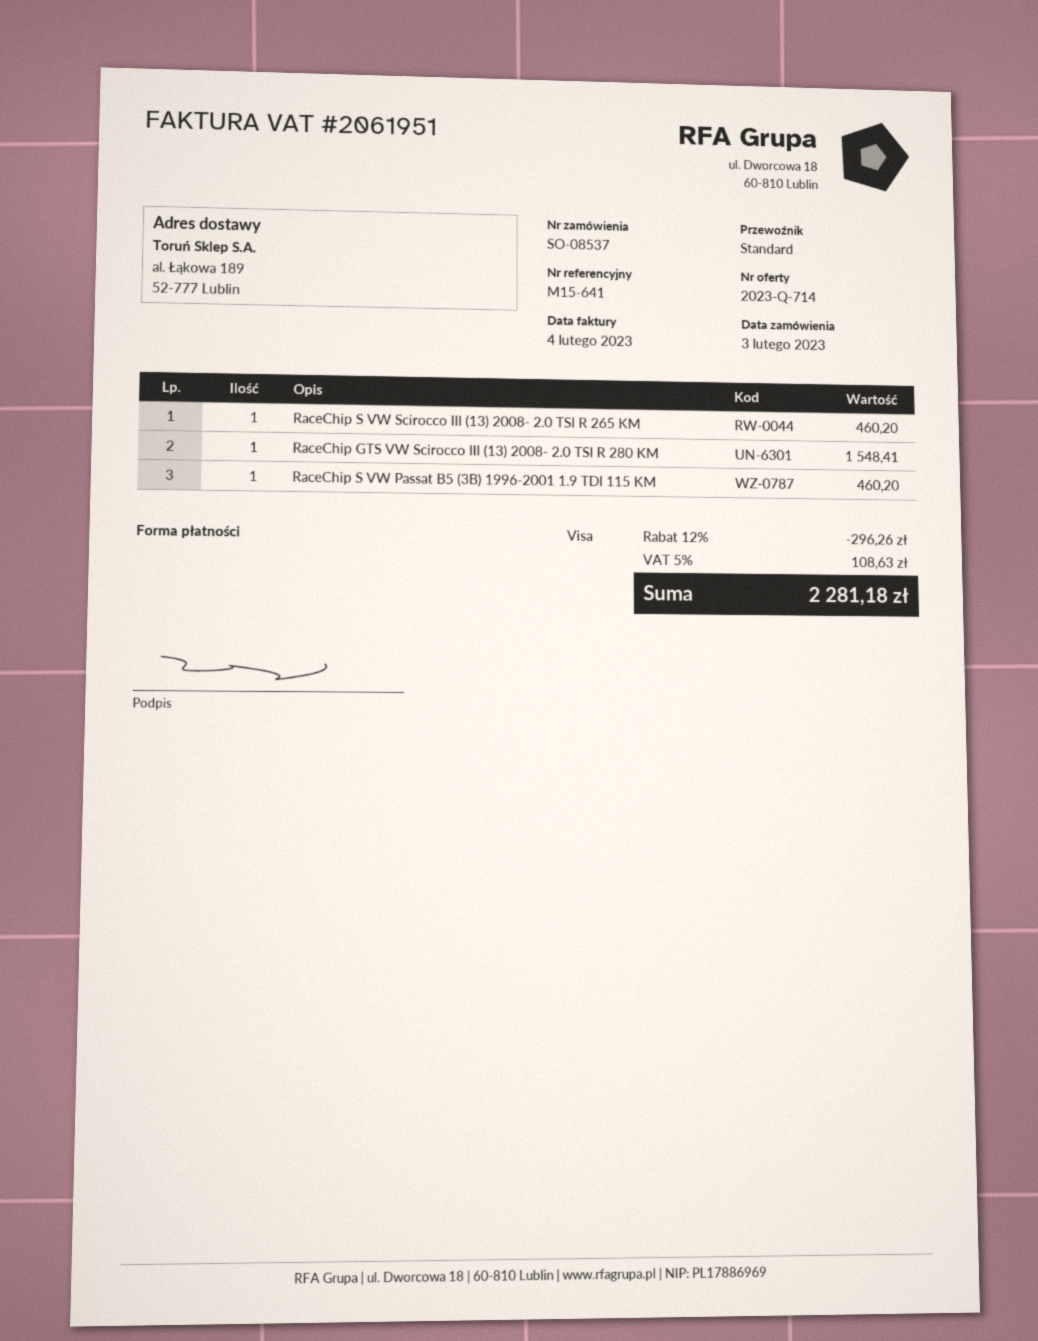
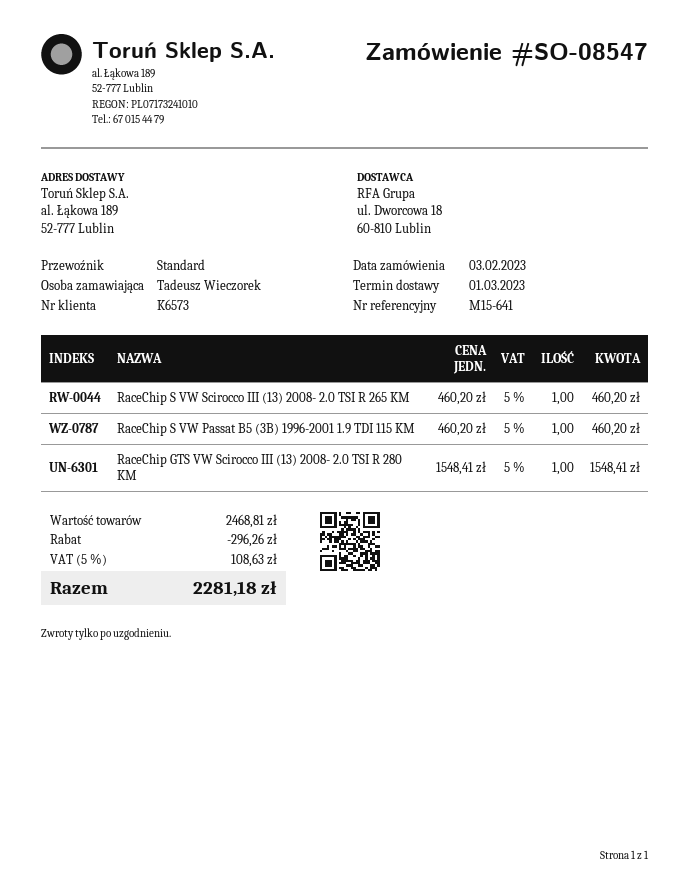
order number: SO-08537 -> SO-08547

